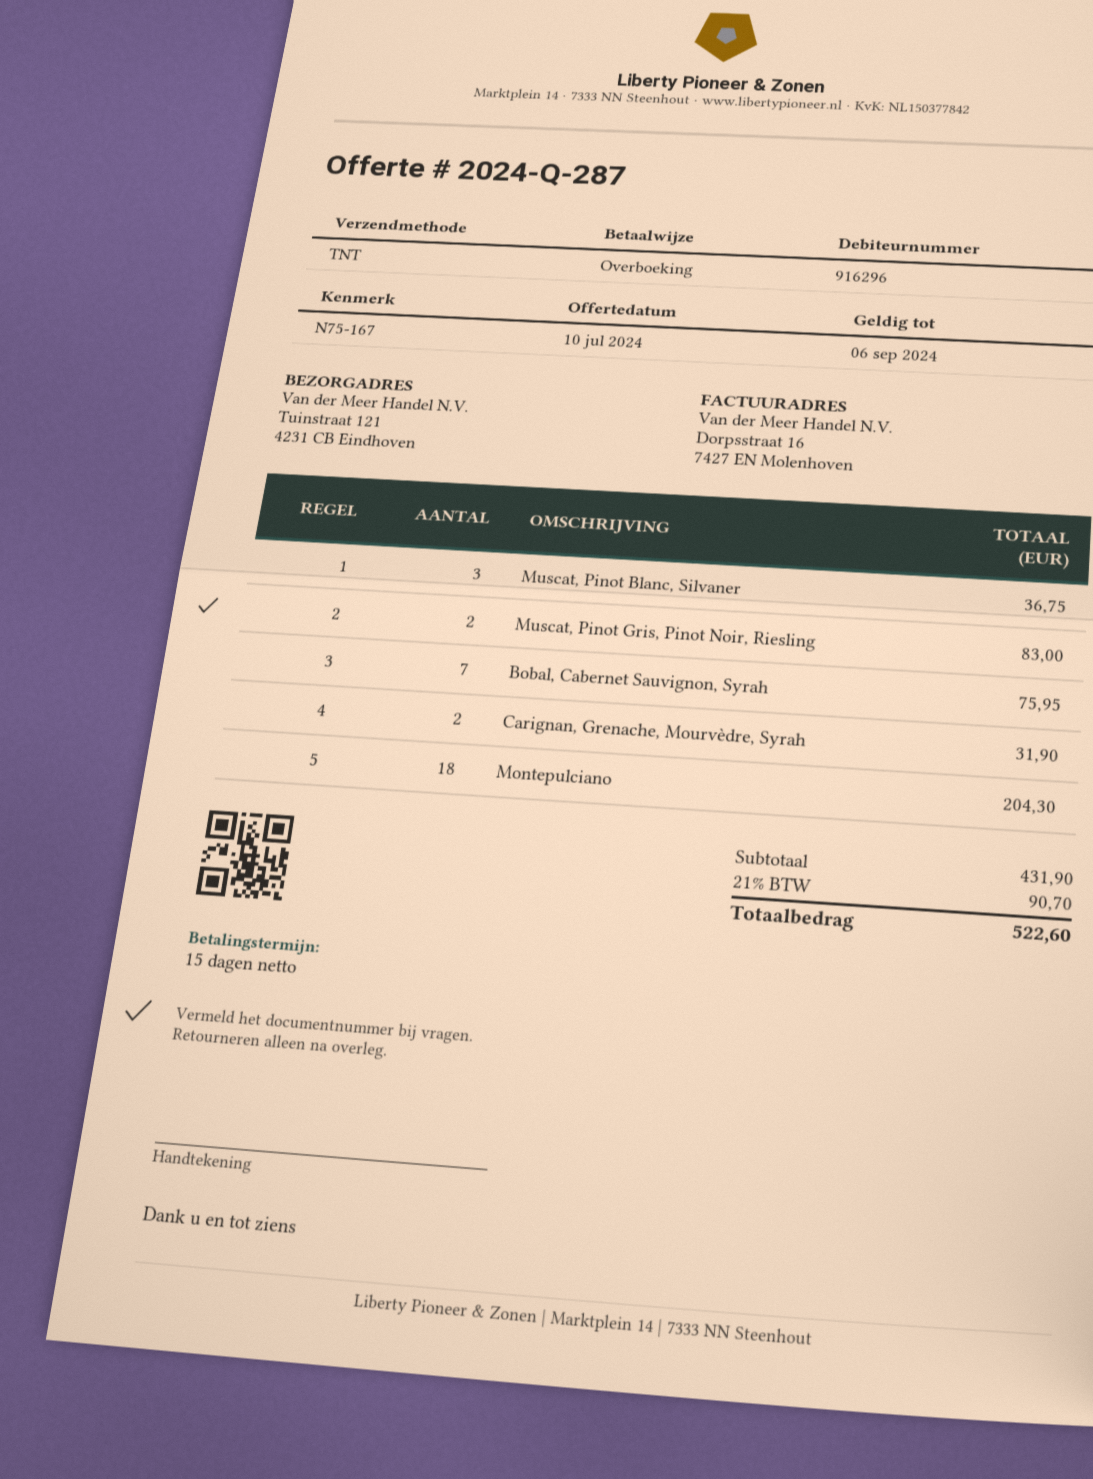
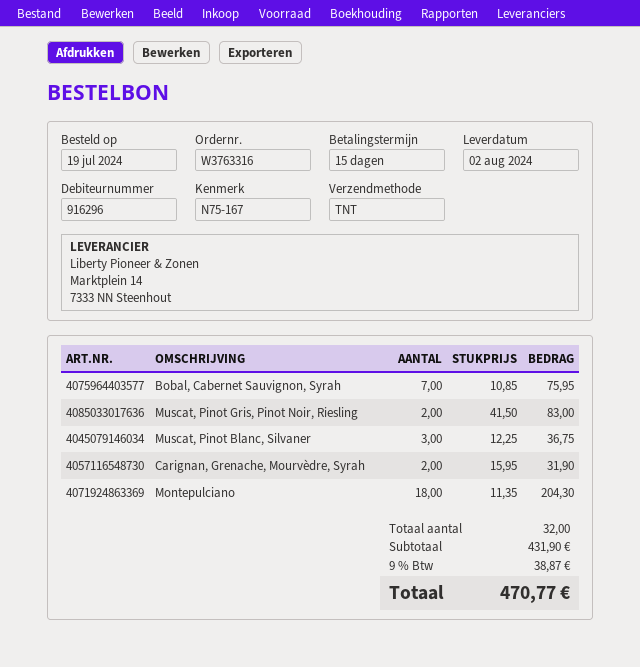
tax: 21% = 90.70 -> 9% = 38.87
total: 522.60 -> 470.77

